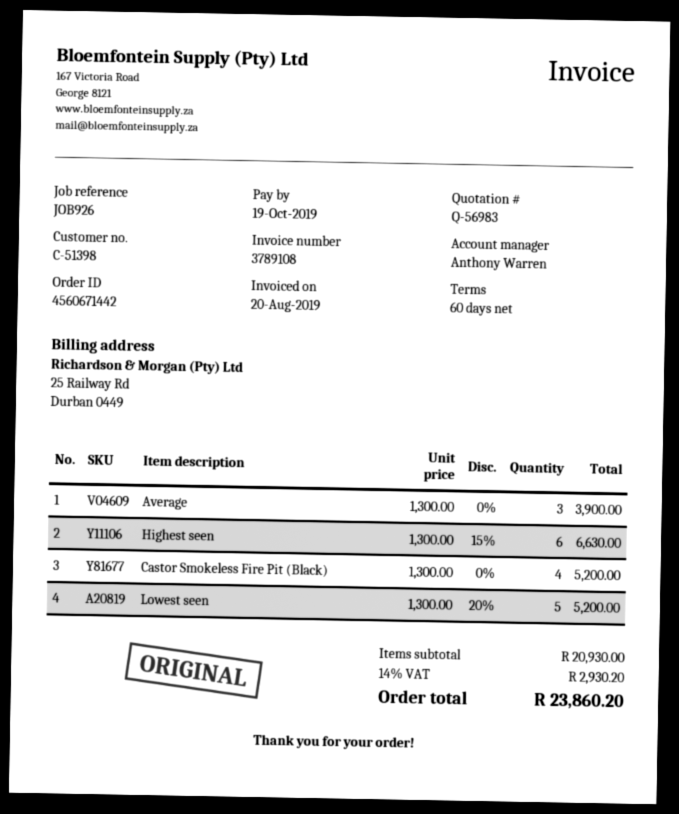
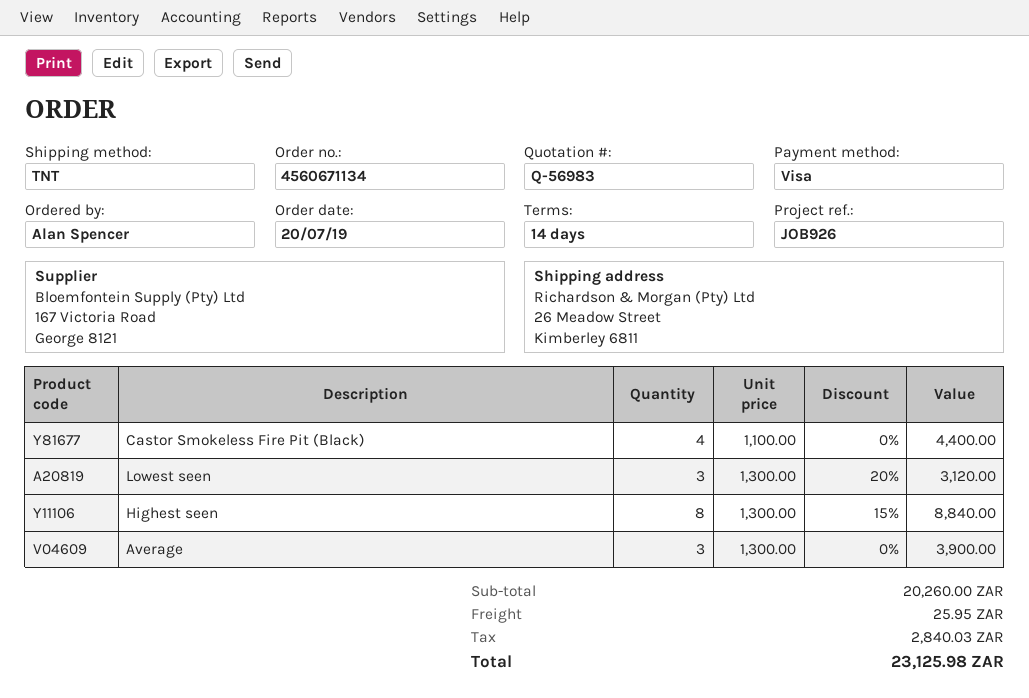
order number: 4560671442 -> 4560671134
payment terms: 60 days -> 14 days
Highest seen: 6 x 1300.00 - 15% = 6630.00 -> 8 x 1300.00 - 15% = 8840.00
Castor Smokeless Fire Pit (Black): 4 x 1300.00 = 5200.00 -> 4 x 1100.00 = 4400.00
Lowest seen: 5 x 1300.00 - 20% = 5200.00 -> 3 x 1300.00 - 20% = 3120.00
subtotal: 20930.00 -> 20260.00
shipping: none -> 25.95
tax: 2930.20 -> 2840.03
total: 23860.20 -> 23125.98

